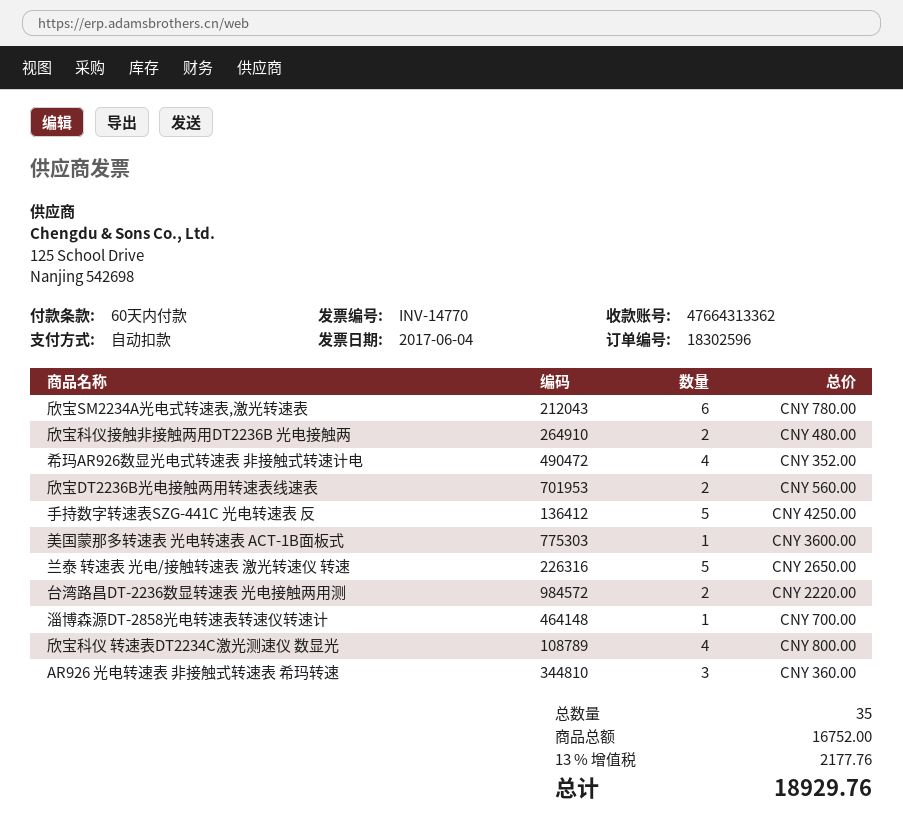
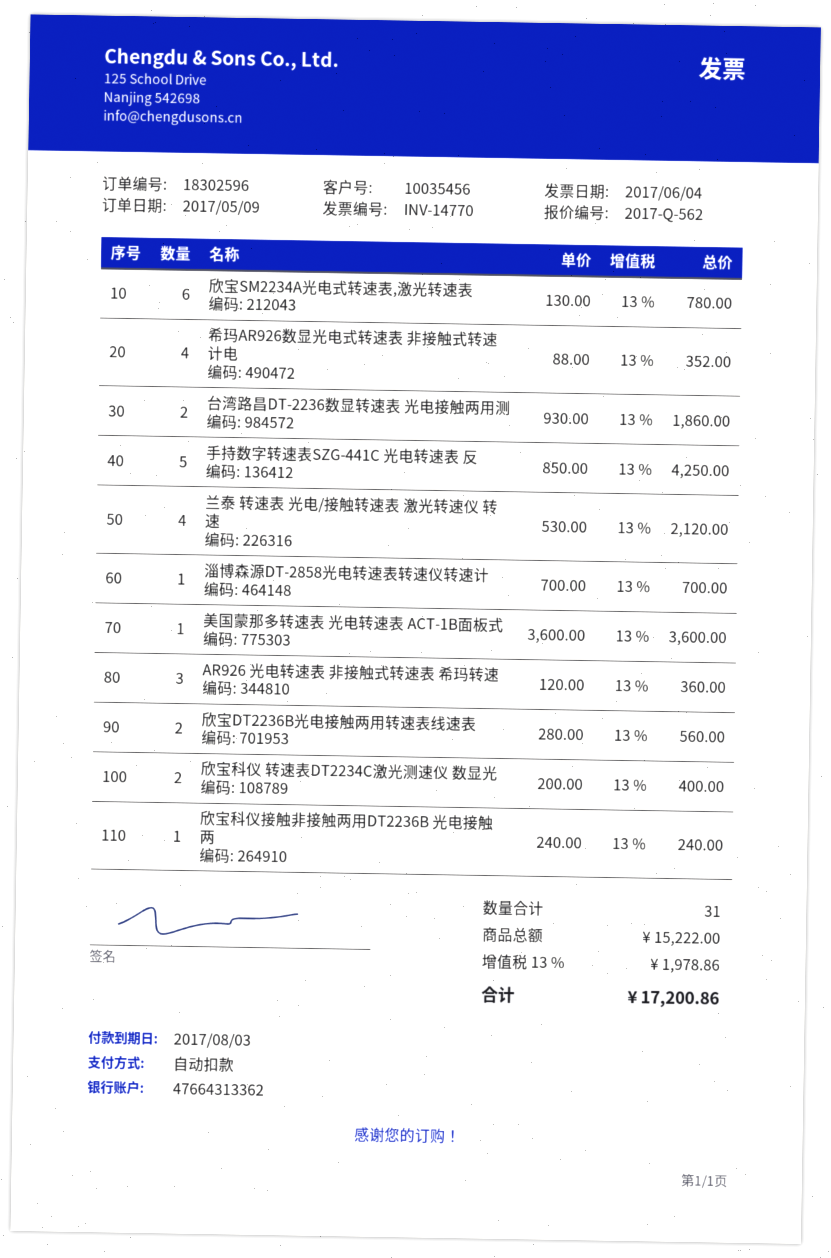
欣宝科仪接触非接触两用DT2236B 光电接触两: 2 for 480.00 -> 1 for 240.00
兰泰 转速表 光电/接触转速表 激光转速仪 转速: 5 for 2650.00 -> 4 for 2120.00
台湾路昌DT-2236数显转速表 光电接触两用测: 2 for 2220.00 -> 2 for 1860.00
欣宝科仪 转速表DT2234C激光测速仪 数显光: 4 for 800.00 -> 2 for 400.00
total quantity: 35 -> 31
subtotal: 16752.00 -> 15222.00
tax: 13% = 2177.76 -> 13% = 1978.86
total: 18929.76 -> 17200.86

